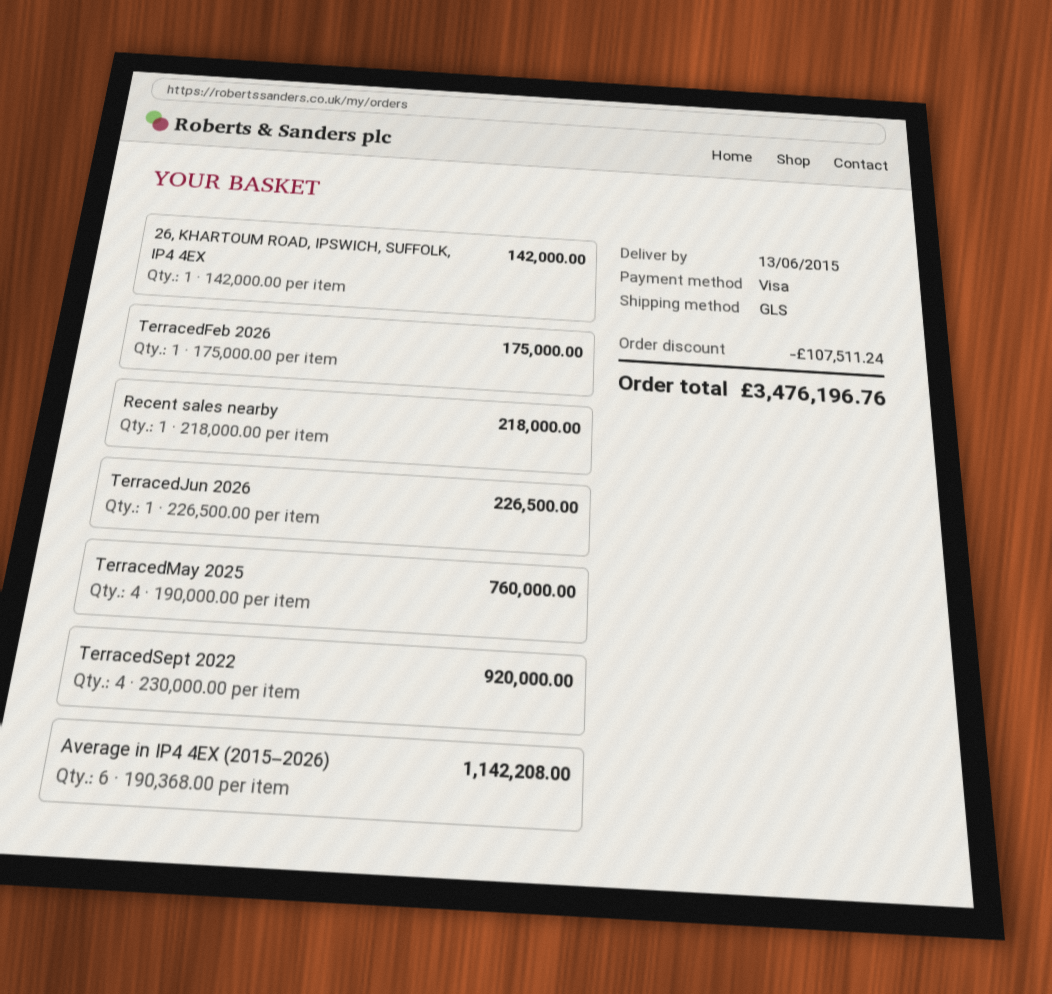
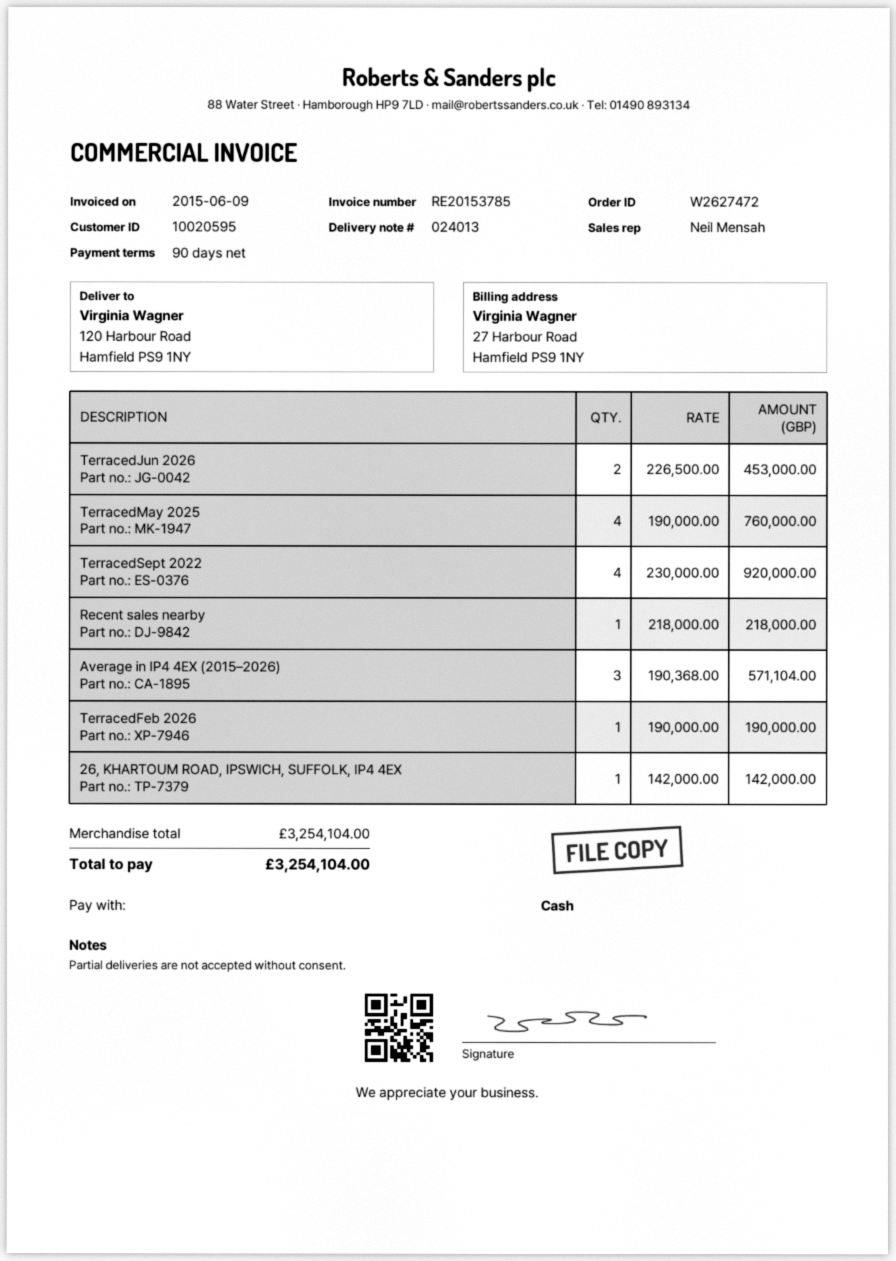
payment method: Visa -> cash
TerracedFeb 2026: 1 x 175000.00 = 175000.00 -> 1 x 190000.00 = 190000.00
TerracedJun 2026: 1 x 226500.00 = 226500.00 -> 2 x 226500.00 = 453000.00
Average in IP4 4EX (2015–2026): 6 x 190368.00 = 1142208.00 -> 3 x 190368.00 = 571104.00
discount: 107511.24 -> none
total: 3476196.76 -> 3254104.00

